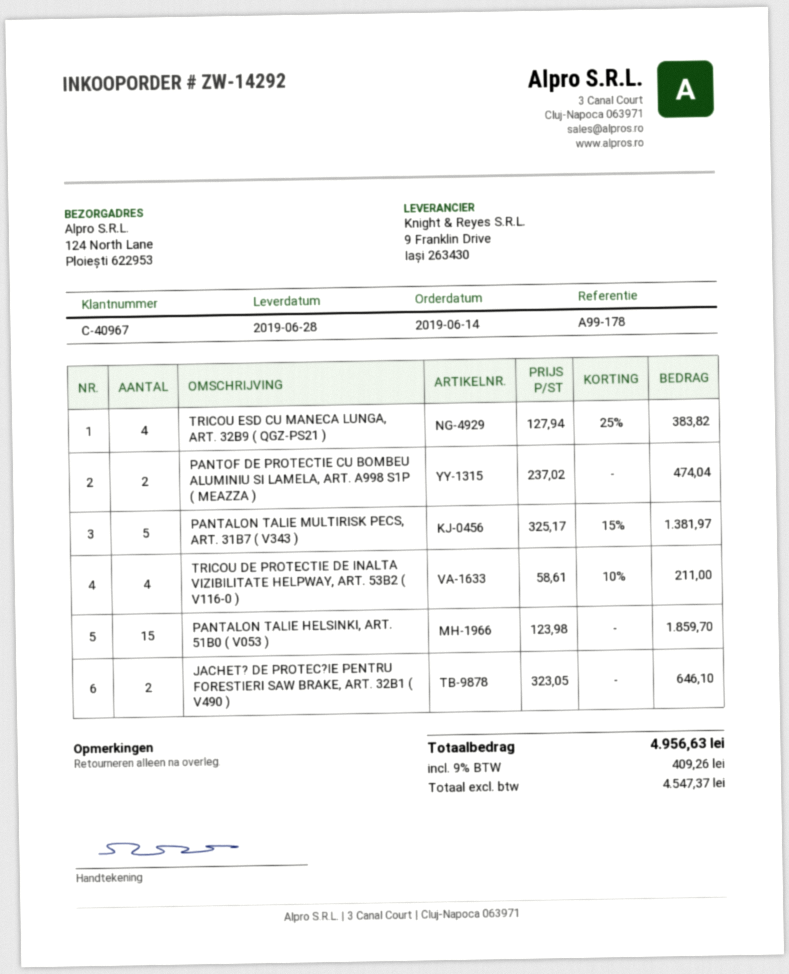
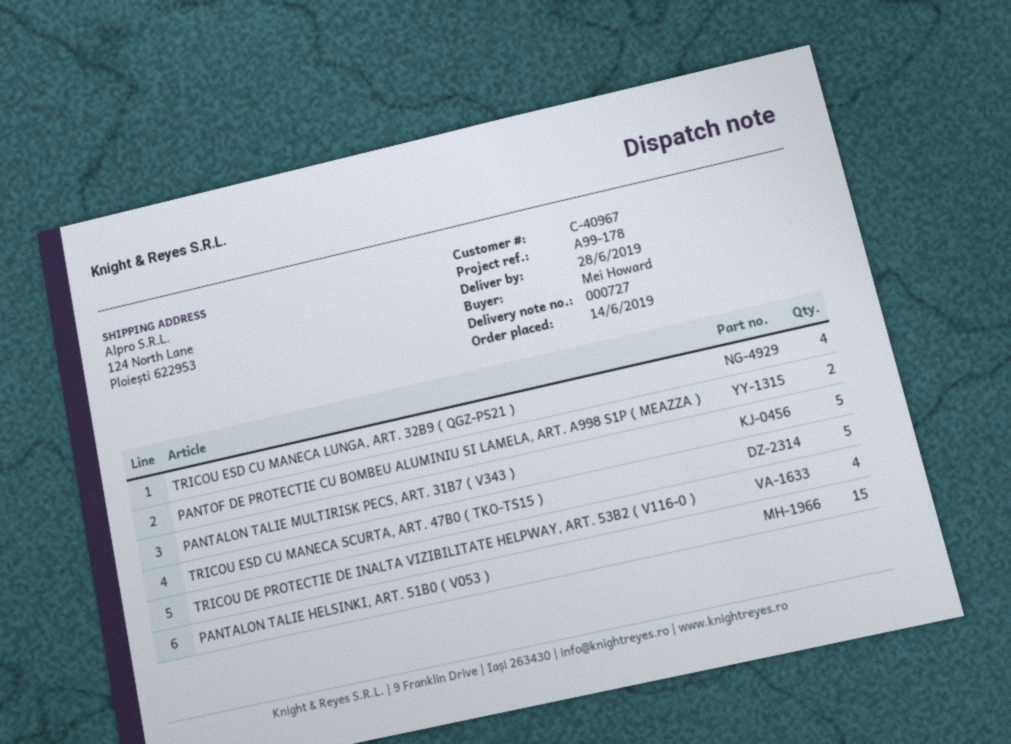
JACHET? DE PROTEC?IE PENTRU FORESTIERI SAW BRAKE, ART. 32B1 ( V490 ): 2 -> none
TRICOU ESD CU MANECA SCURTA, ART. 47B0 ( TKO-TS15 ): none -> 5

